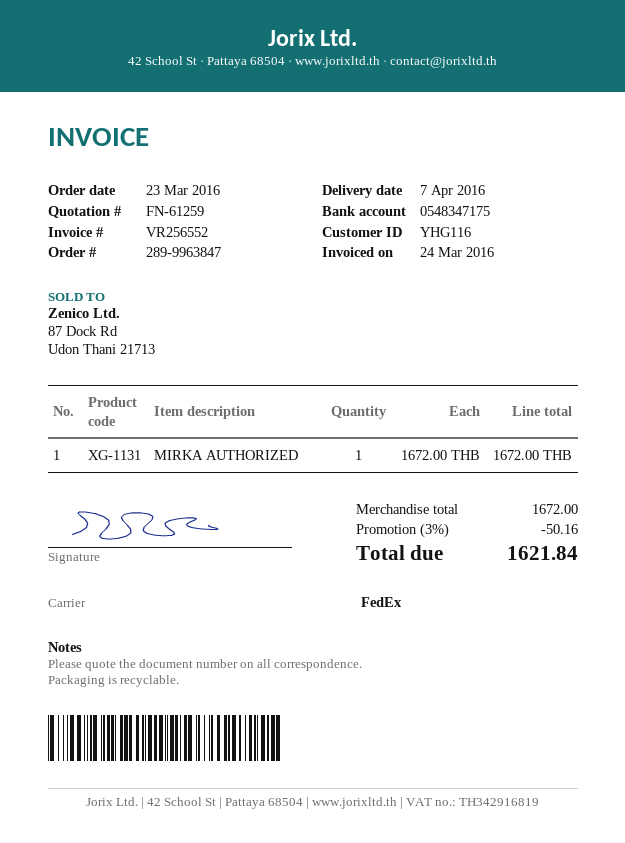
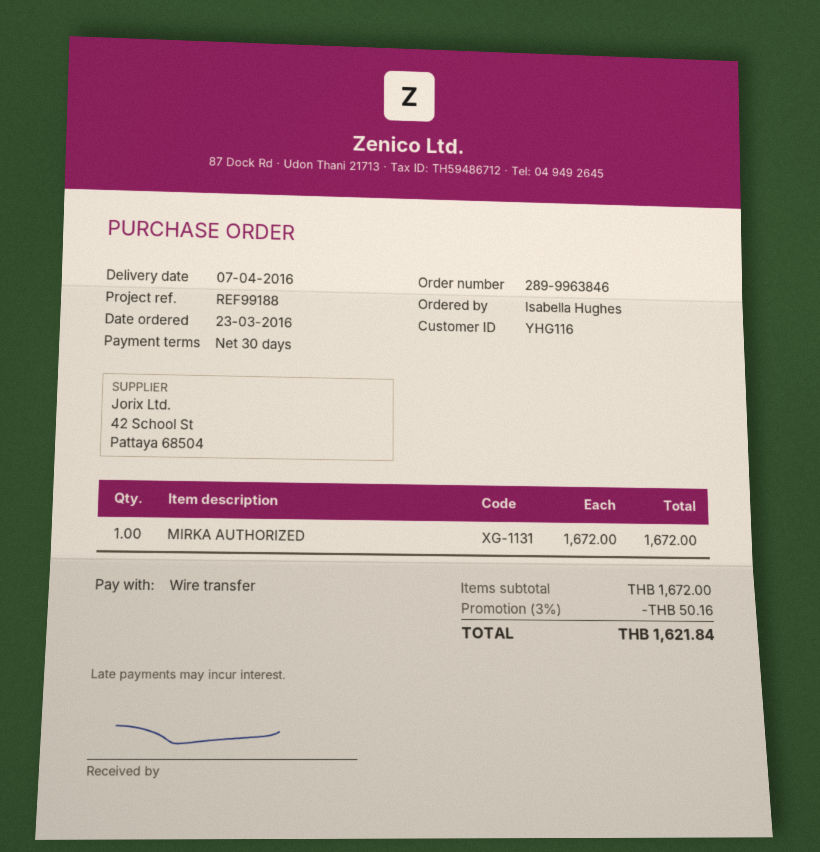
order number: 289-9963847 -> 289-9963846

